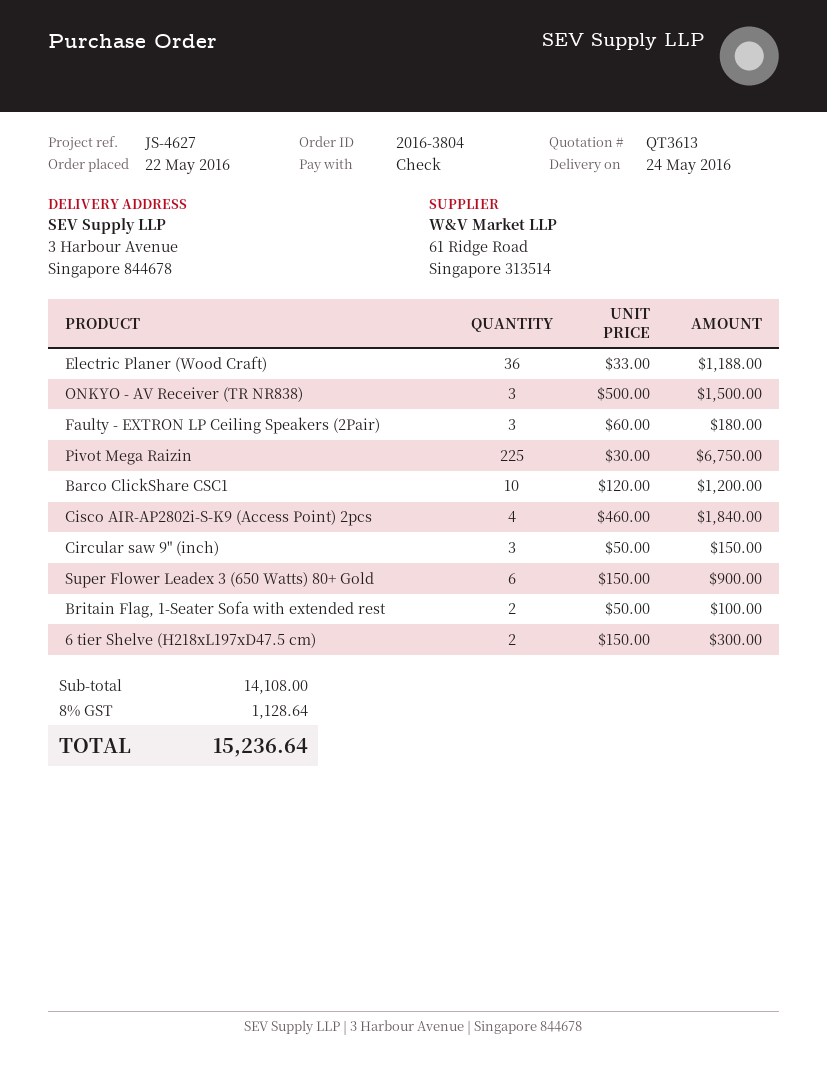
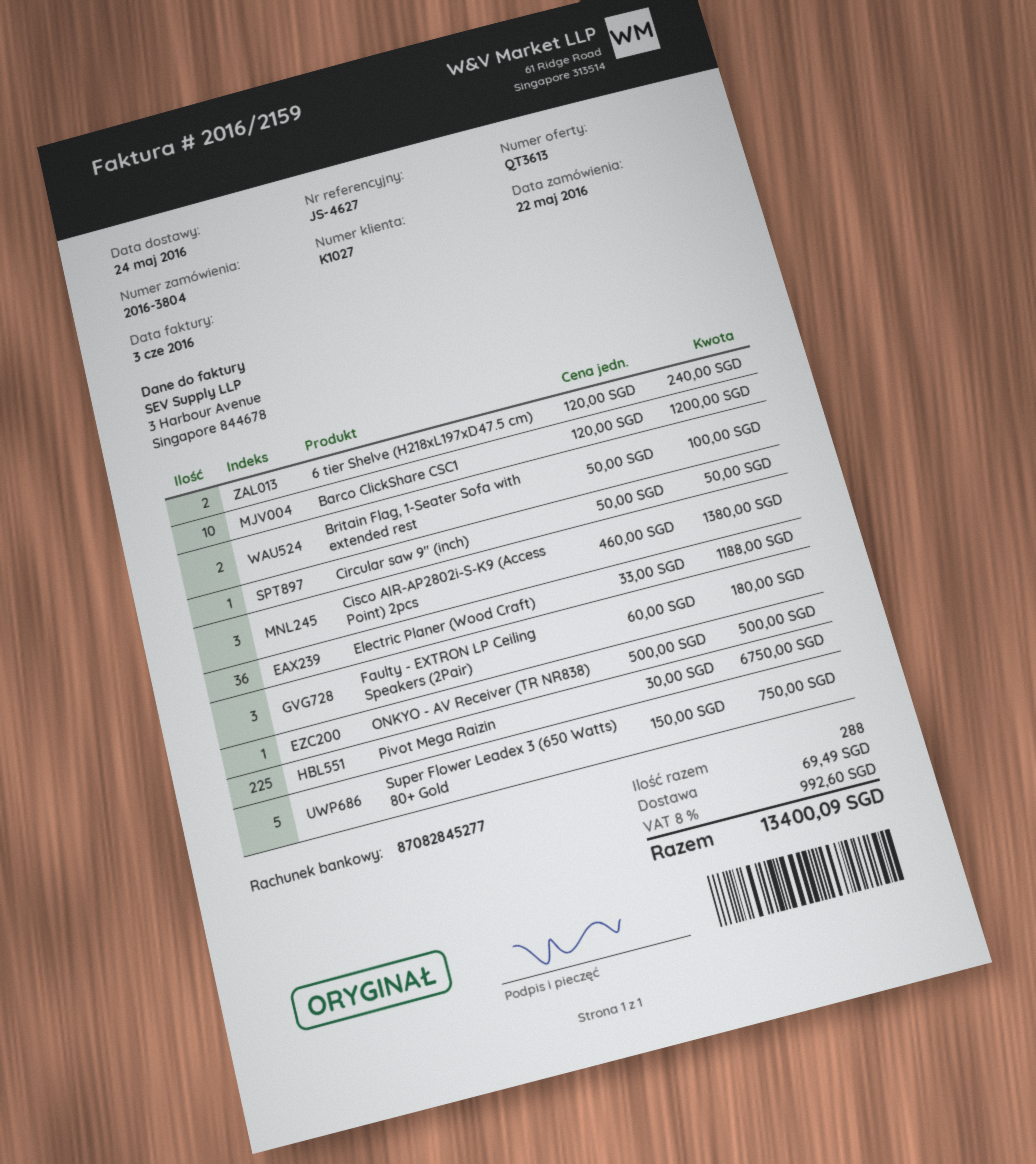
ONKYO - AV Receiver (TR NR838): 3 x 500.00 = 1500.00 -> 1 x 500.00 = 500.00
Cisco AIR-AP2802i-S-K9 (Access Point) 2pcs: 4 x 460.00 = 1840.00 -> 3 x 460.00 = 1380.00
Circular saw 9" (inch): 3 x 50.00 = 150.00 -> 1 x 50.00 = 50.00
Super Flower Leadex 3 (650 Watts) 80+ Gold: 6 x 150.00 = 900.00 -> 5 x 150.00 = 750.00
6 tier Shelve (H218xL197xD47.5 cm): 2 x 150.00 = 300.00 -> 2 x 120.00 = 240.00
shipping: none -> 69.49
tax: 8% = 1128.64 -> 8% = 992.60
total: 15236.64 -> 13400.09

